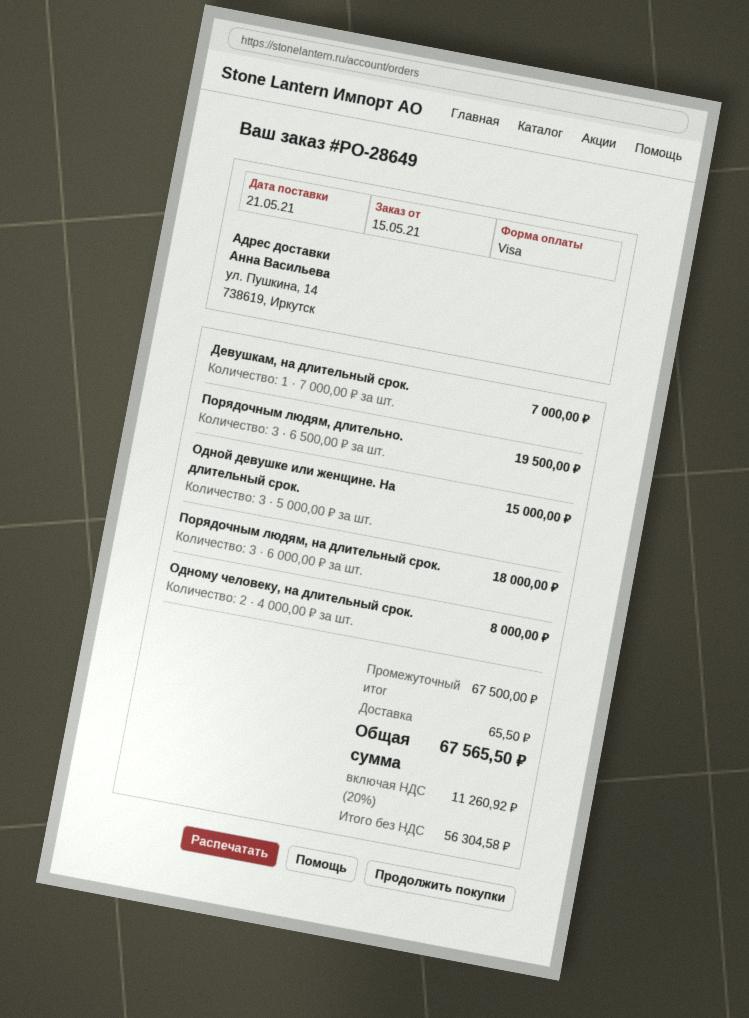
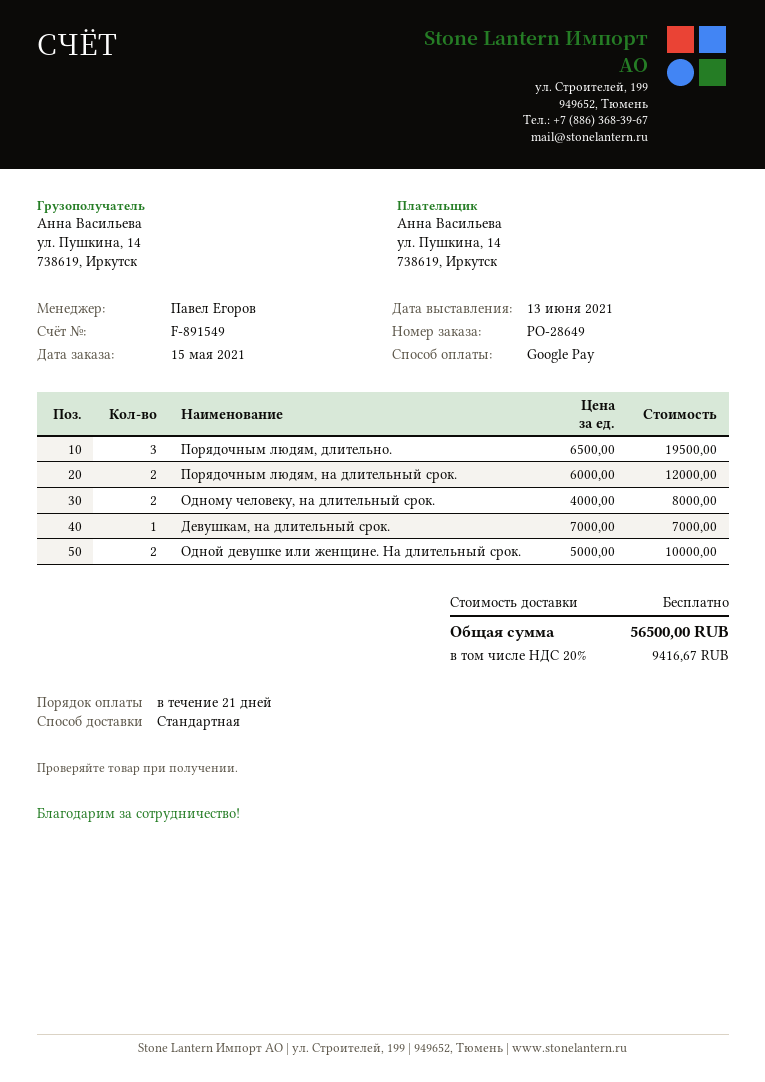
payment method: Visa -> Google Pay
Одной девушке или женщине. На длительный срок.: 3 x 5000.00 = 15000.00 -> 2 x 5000.00 = 10000.00
Порядочным людям, на длительный срок.: 3 x 6000.00 = 18000.00 -> 2 x 6000.00 = 12000.00
shipping: 65.50 -> 0.00
tax: 20% = 11260.92 -> 20% = 9416.67
total: 67565.50 -> 56500.00

